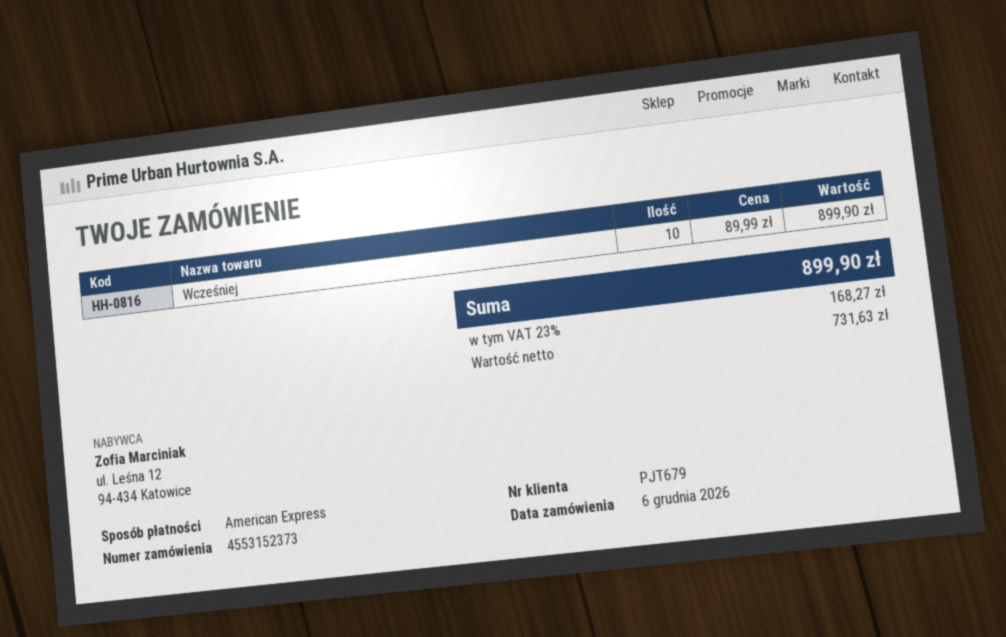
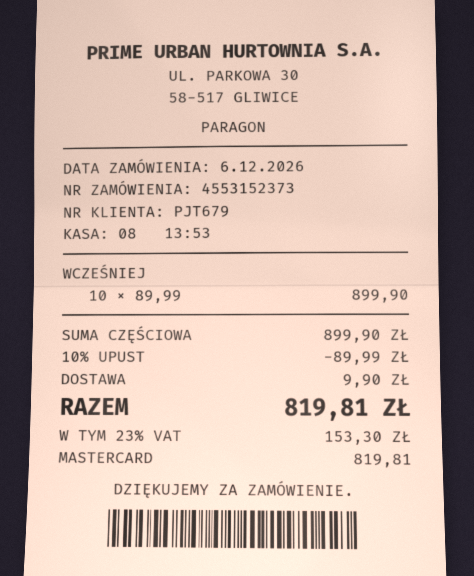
payment method: American Express -> Mastercard
discount: none -> 10% = 89.99
shipping: none -> 9.90
tax: 23% = 168.27 -> 23% = 153.30
total: 899.90 -> 819.81

